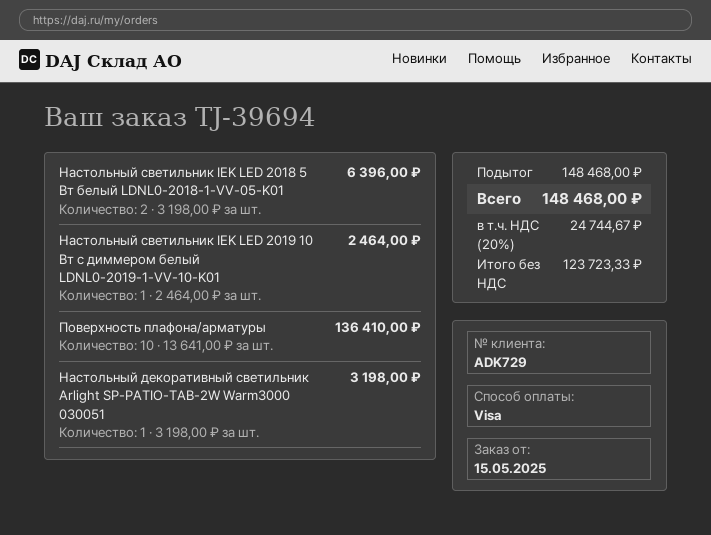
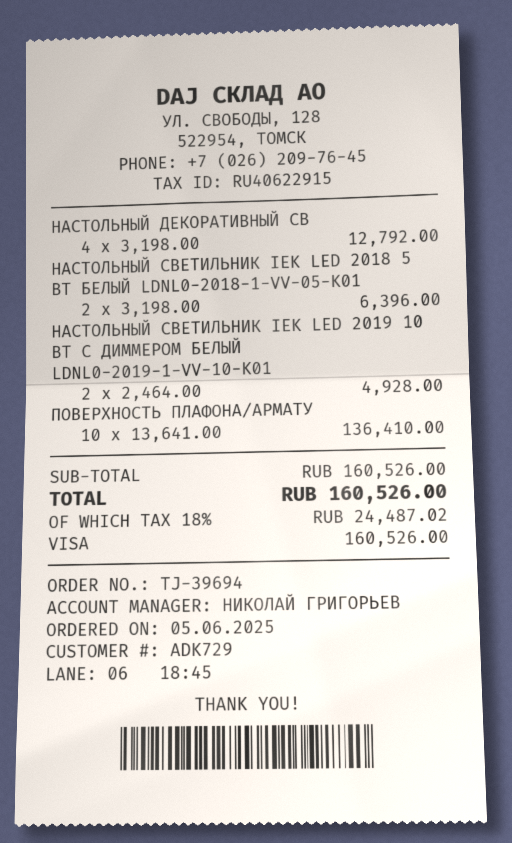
order date: 2025-05-15 -> 2025-06-05
Настольный светильник IEK LED 2019 10 Вт с диммером белый LDNL0-2019-1-VV-10-K01: 1 x 2464.00 = 2464.00 -> 2 x 2464.00 = 4928.00
Настольный декоративный светильник Arlight SP-PATIO-TAB-2W Warm3000 030051: 1 x 3198.00 = 3198.00 -> 4 x 3198.00 = 12792.00
subtotal: 148468.00 -> 160526.00
tax: 20% = 24744.67 -> 18% = 24487.02
total: 148468.00 -> 160526.00

